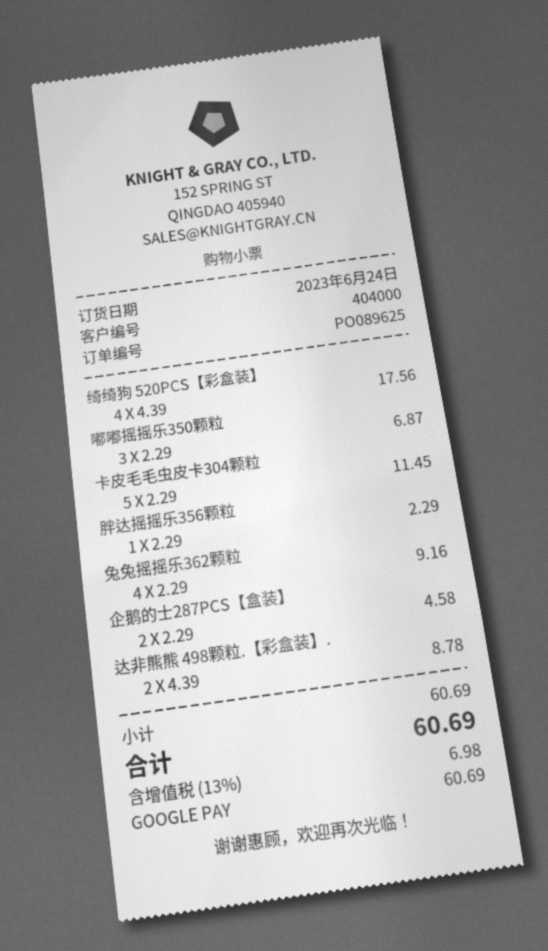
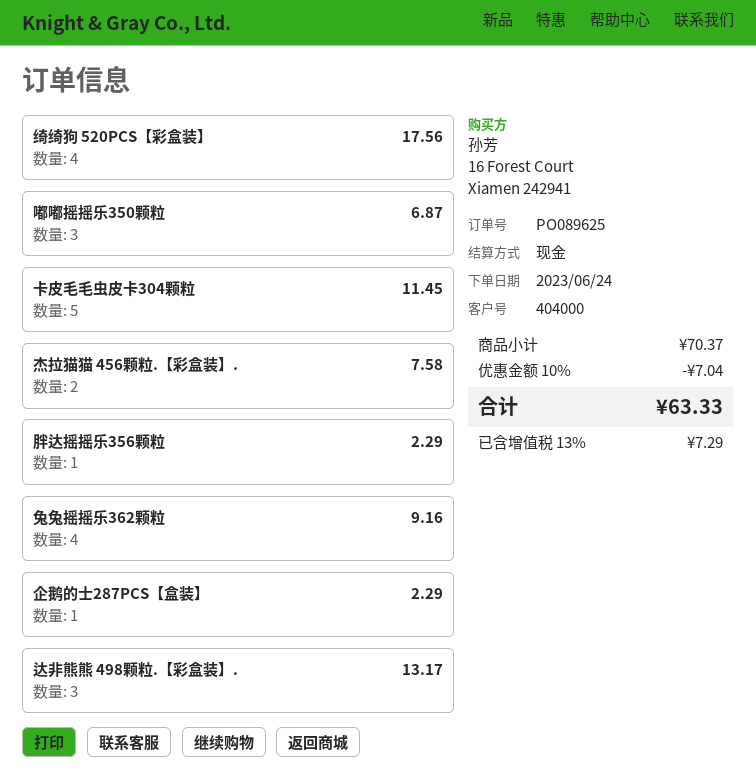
payment method: Google Pay -> cash
企鹅的士287PCS【盒装】: 2 for 4.58 -> 1 for 2.29
达非熊熊 498颗粒.【彩盒装】.: 2 for 8.78 -> 3 for 13.17
杰拉猫猫 456颗粒.【彩盒装】.: none -> 2 for 7.58
subtotal: 60.69 -> 70.37
discount: none -> 10% = 7.04
tax: 13% = 6.98 -> 13% = 7.29
total: 60.69 -> 63.33

